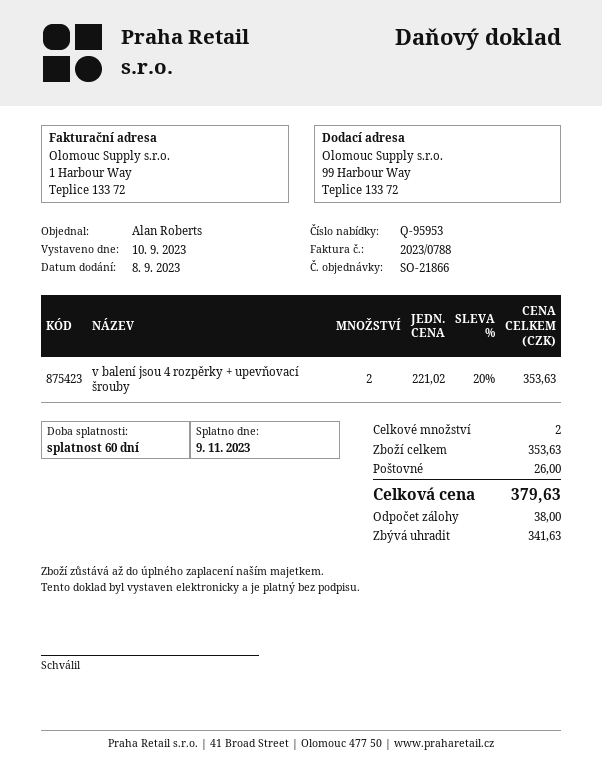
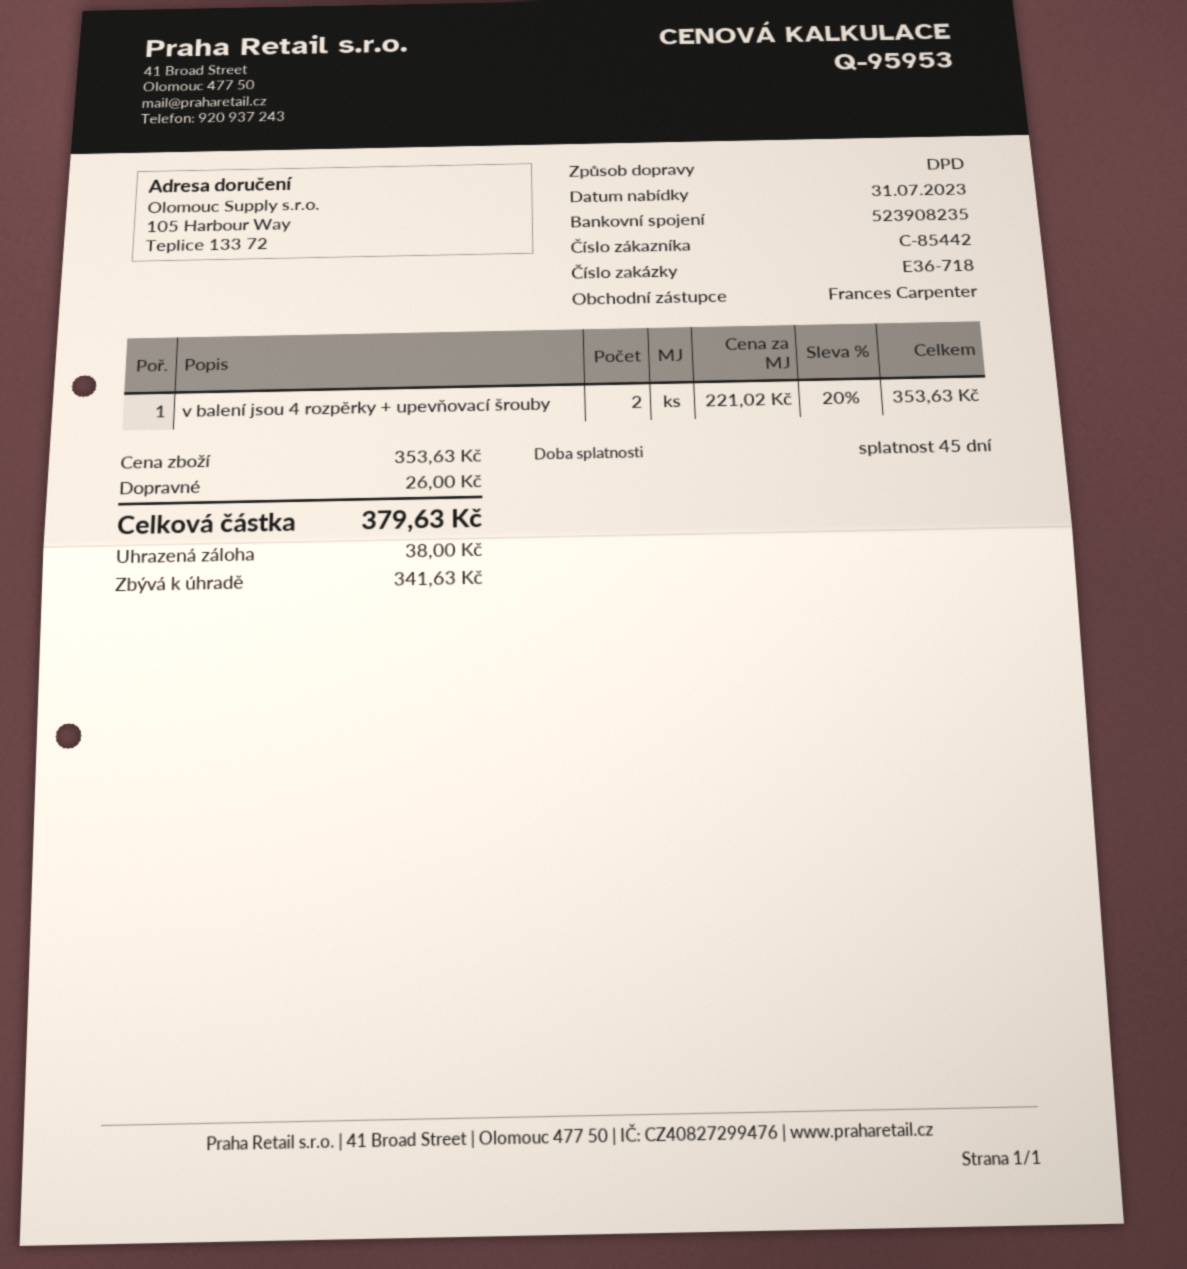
payment terms: 60 days -> 45 days
ship to: 99 Harbour Way, Teplice 133 72 -> 105 Harbour Way, Teplice 133 72

